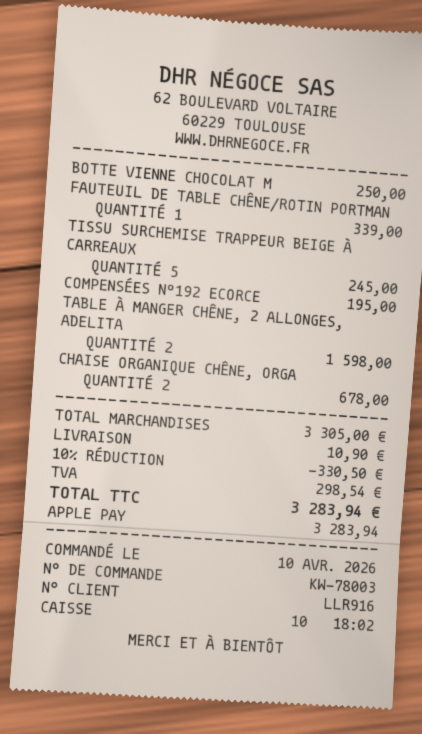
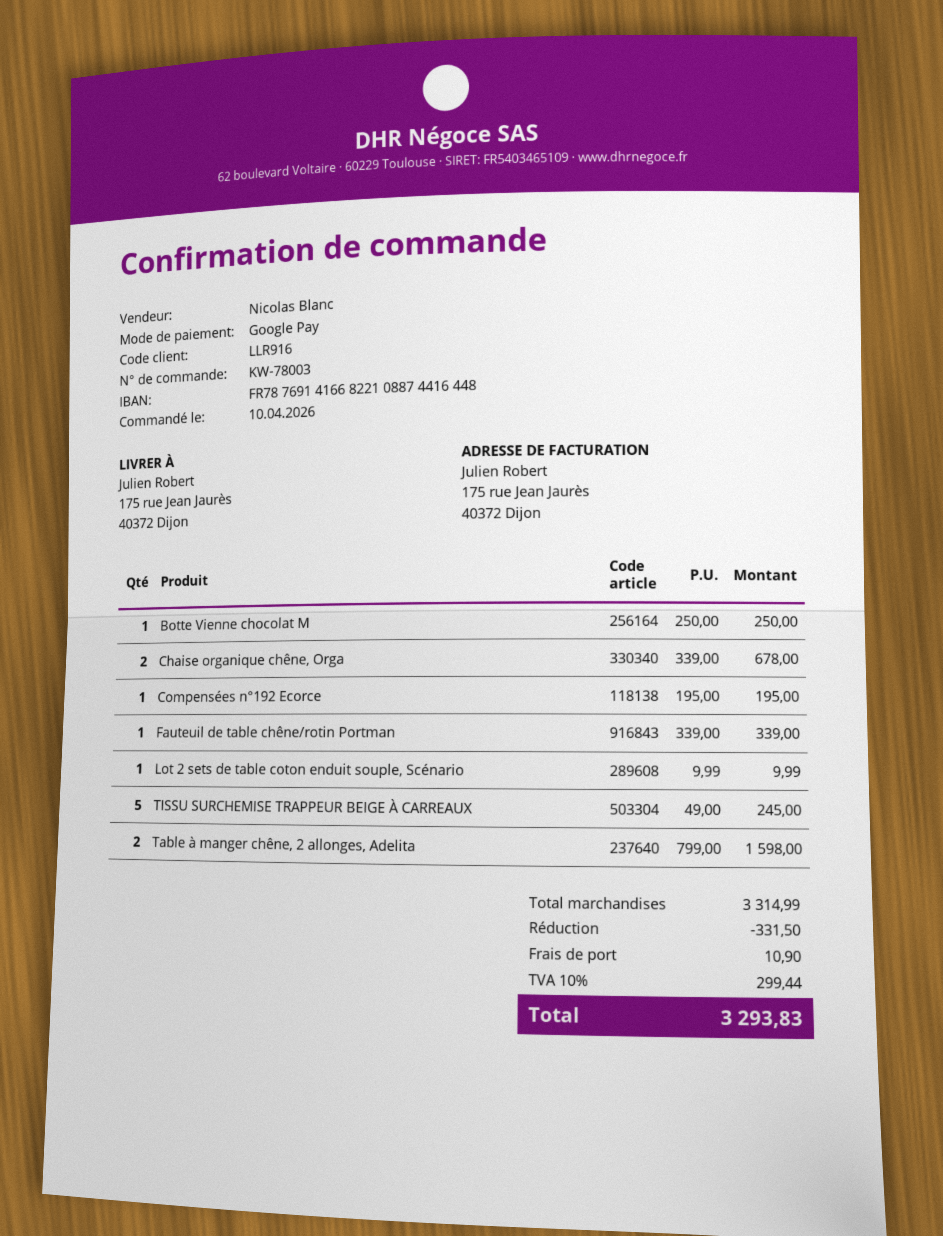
payment method: Apple Pay -> Google Pay
Lot 2 sets de table coton enduit souple, Scénario: none -> 1 for 9.99
subtotal: 3305.00 -> 3314.99
discount: 330.50 -> 331.50
tax: 298.54 -> 299.44
total: 3283.94 -> 3293.83

